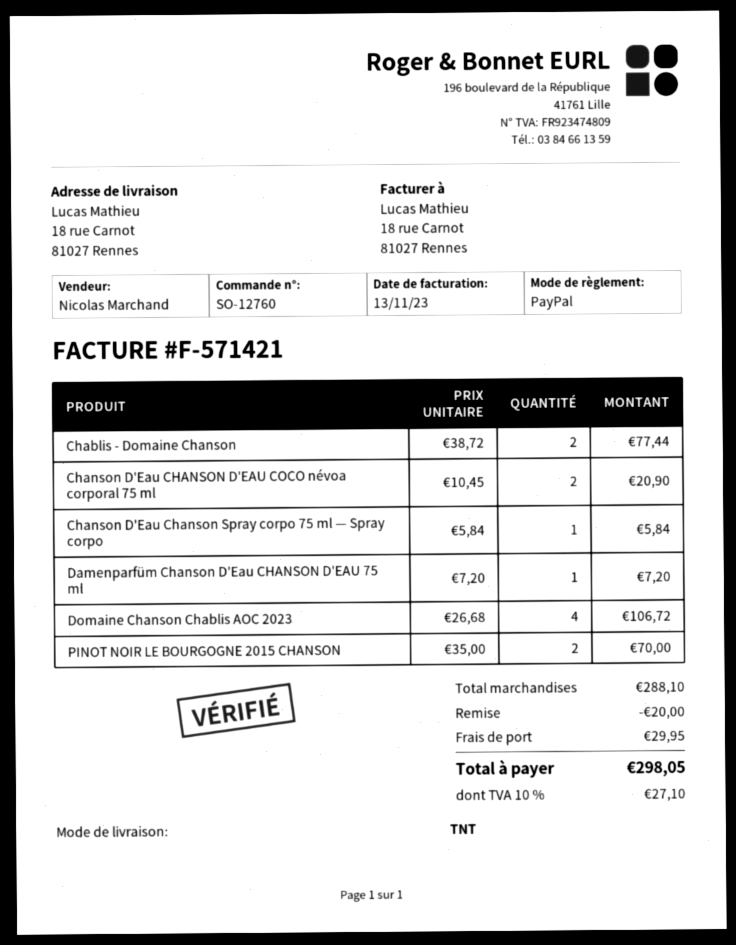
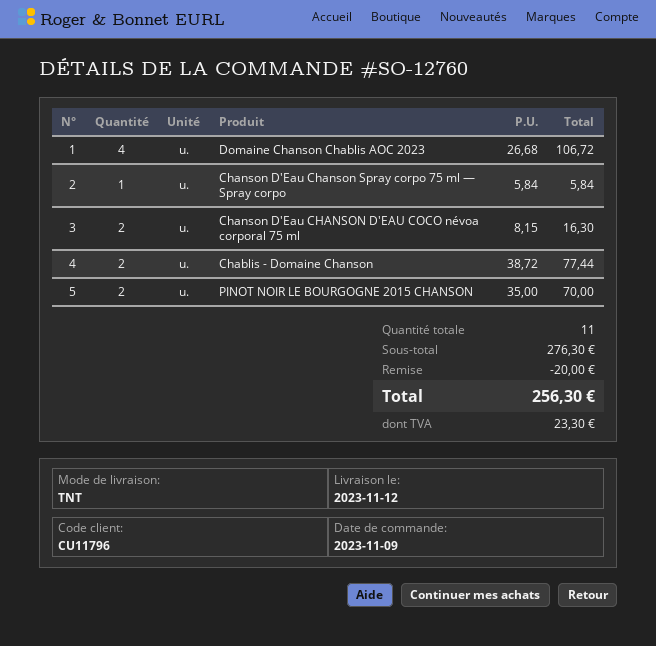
Chanson D'Eau CHANSON D'EAU COCO névoa corporal 75 ml: 2 x 10.45 = 20.90 -> 2 x 8.15 = 16.30
Damenparfüm Chanson D'Eau CHANSON D'EAU 75 ml: 1 x 7.20 = 7.20 -> none
subtotal: 288.10 -> 276.30
shipping: 29.95 -> none
tax: 27.10 -> 23.30
total: 298.05 -> 256.30

